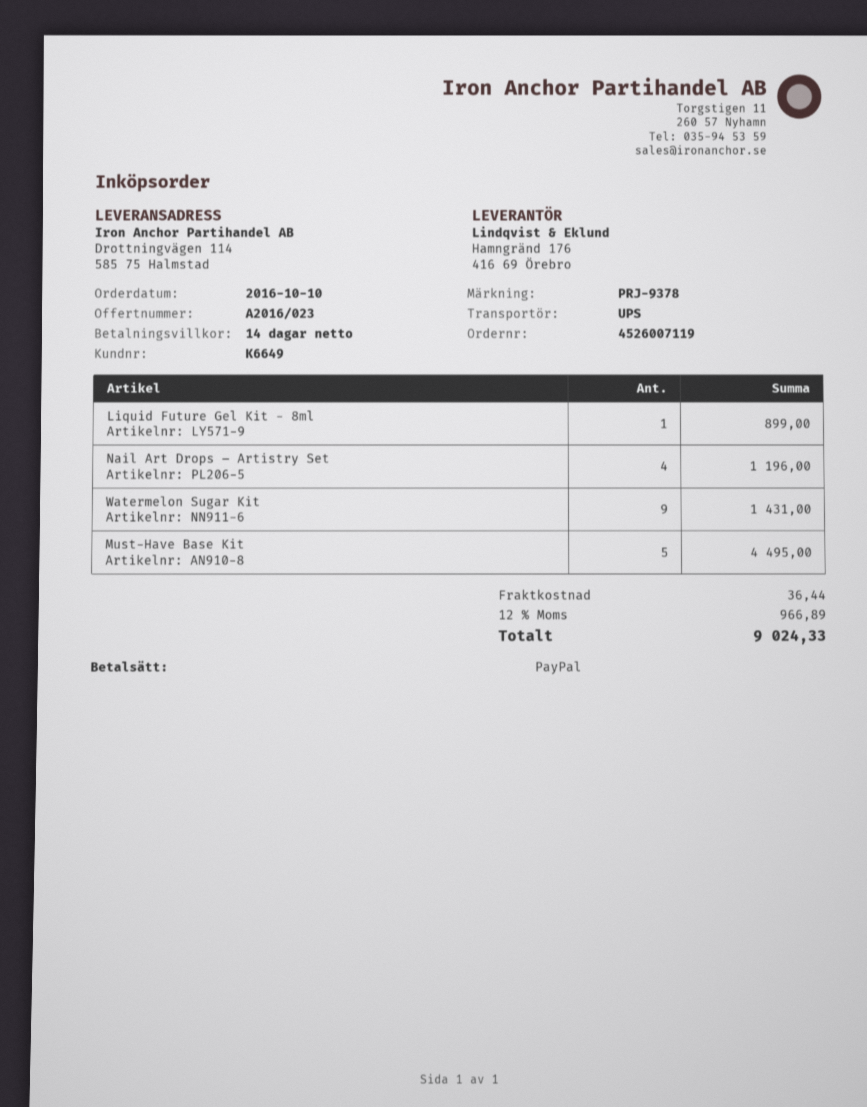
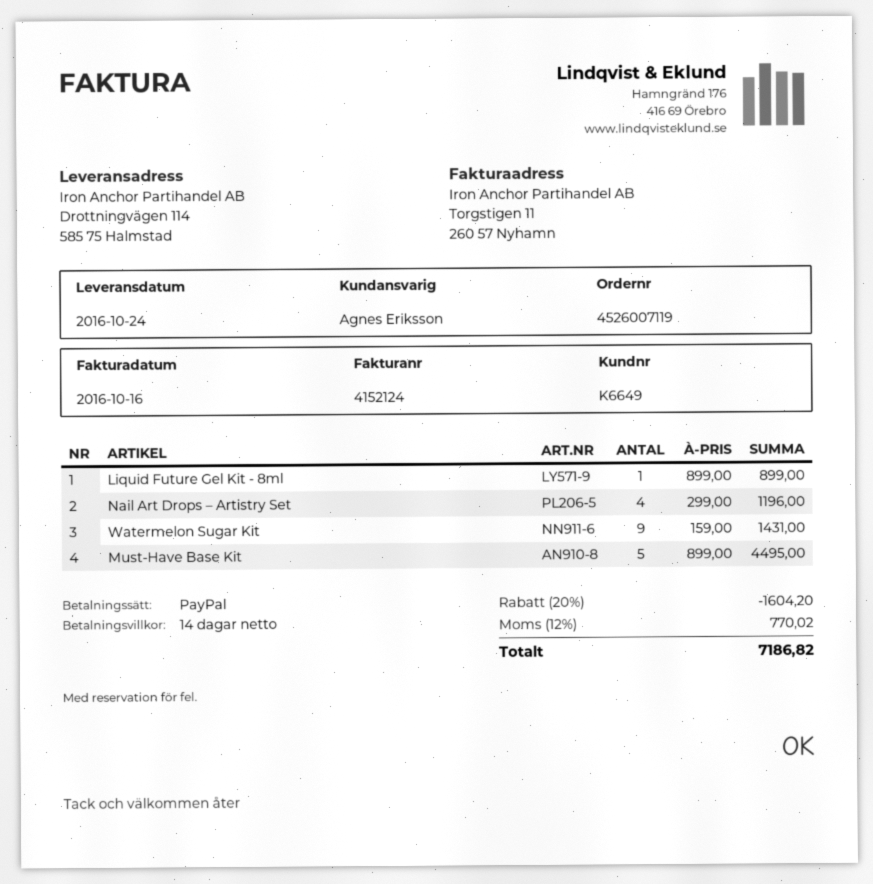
discount: none -> 20% = 1604.20
shipping: 36.44 -> none
tax: 12% = 966.89 -> 12% = 770.02
total: 9024.33 -> 7186.82

